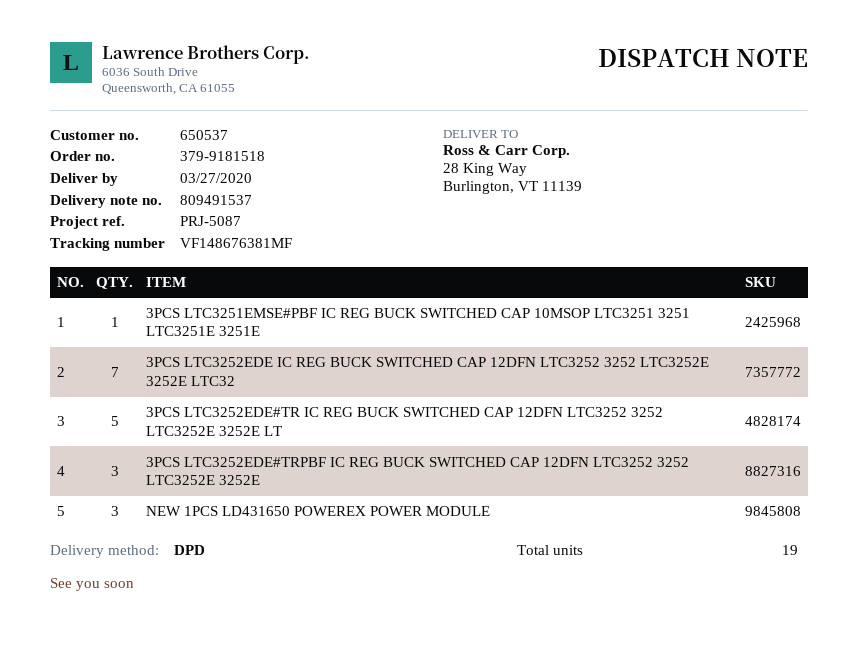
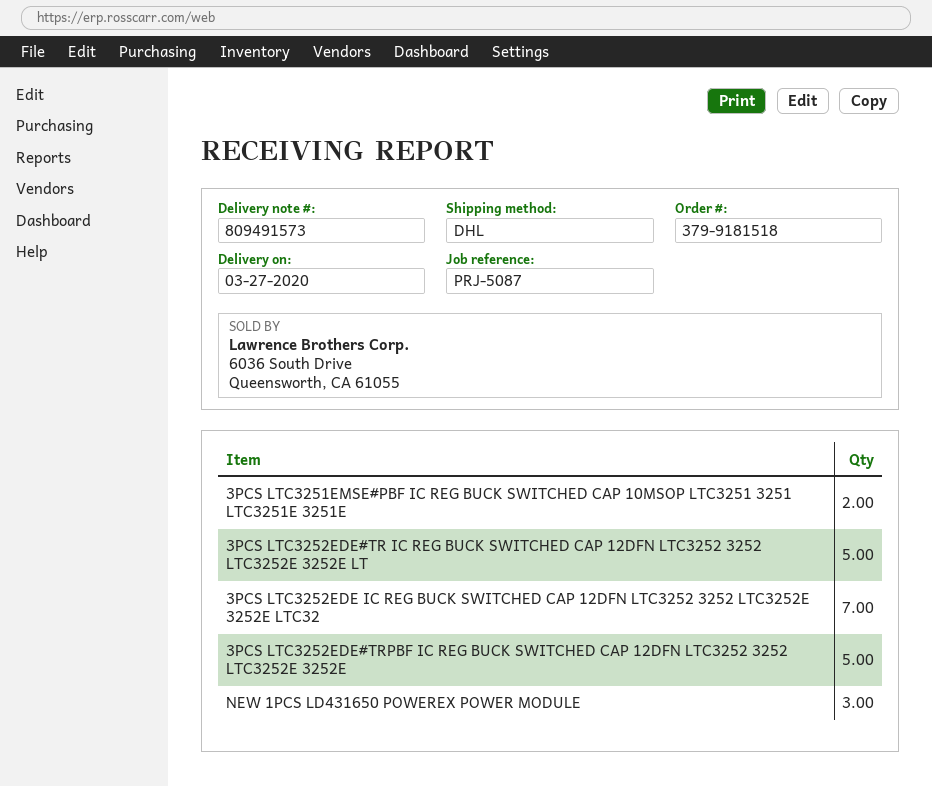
delivery note number: 809491537 -> 809491573
shipping method: DPD -> DHL
3PCS LTC3251EMSE#PBF IC REG BUCK SWITCHED CAP 10MSOP LTC3251 3251 LTC3251E 3251E: 1 -> 2
3PCS LTC3252EDE#TRPBF IC REG BUCK SWITCHED CAP 12DFN LTC3252 3252 LTC3252E 3252E: 3 -> 5

